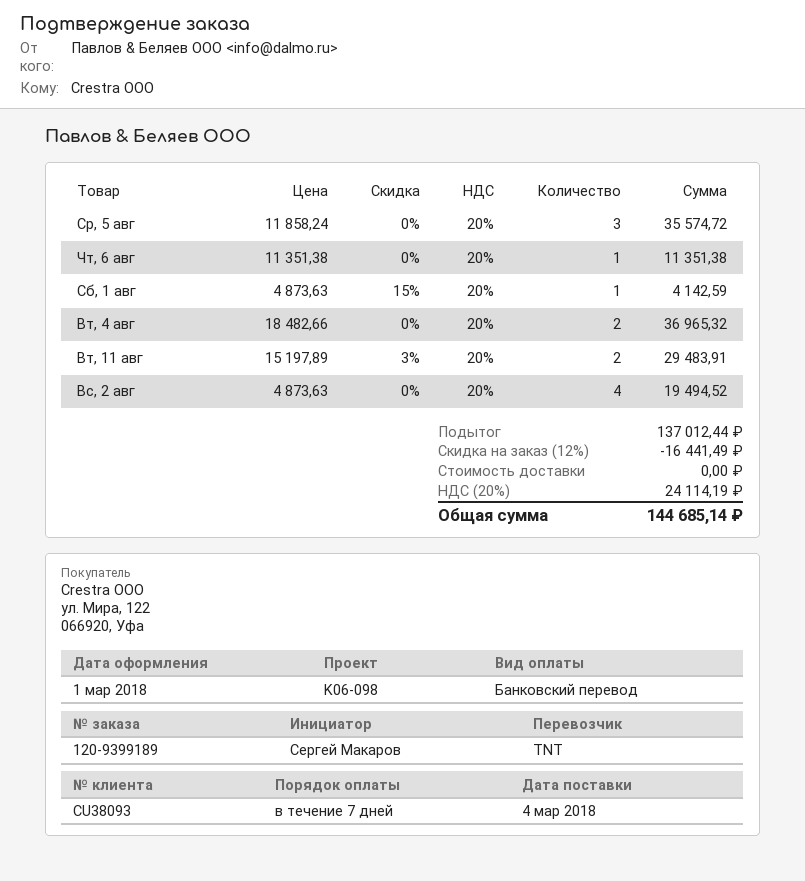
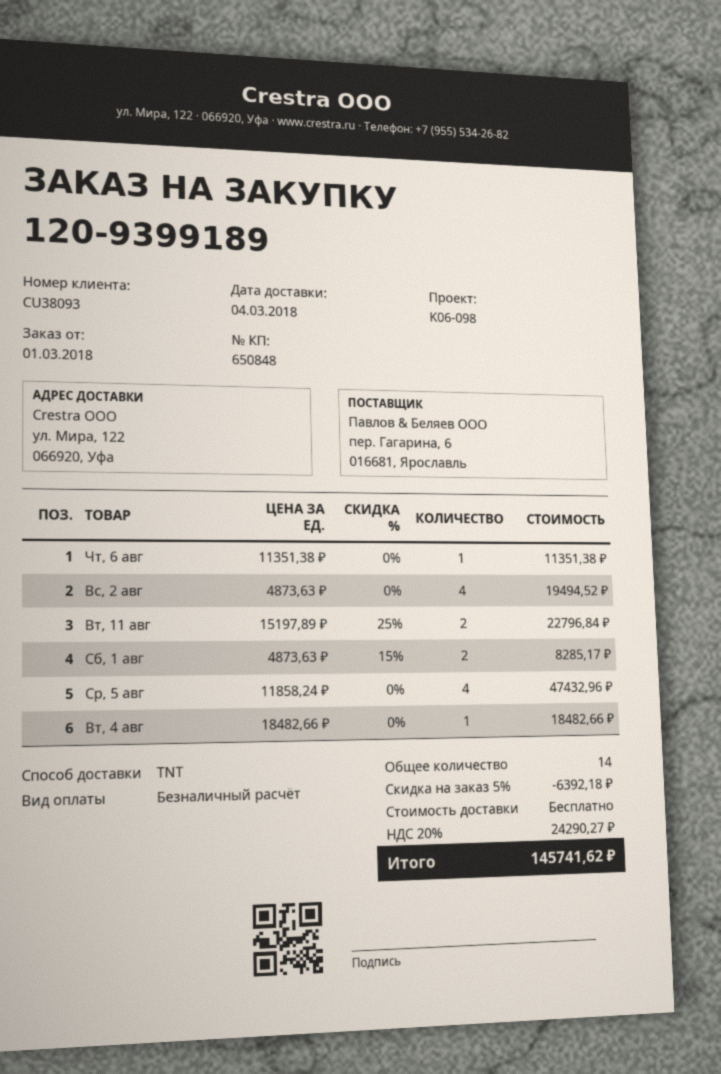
Ср, 5 авг: 3 x 11858.24 = 35574.72 -> 4 x 11858.24 = 47432.96
Сб, 1 авг: 1 x 4873.63 - 15% = 4142.59 -> 2 x 4873.63 - 15% = 8285.17
Вт, 4 авг: 2 x 18482.66 = 36965.32 -> 1 x 18482.66 = 18482.66
Вт, 11 авг: 2 x 15197.89 - 3% = 29483.91 -> 2 x 15197.89 - 25% = 22796.84
discount: 12% = 16441.49 -> 5% = 6392.18
tax: 20% = 24114.19 -> 20% = 24290.27
total: 144685.14 -> 145741.62

